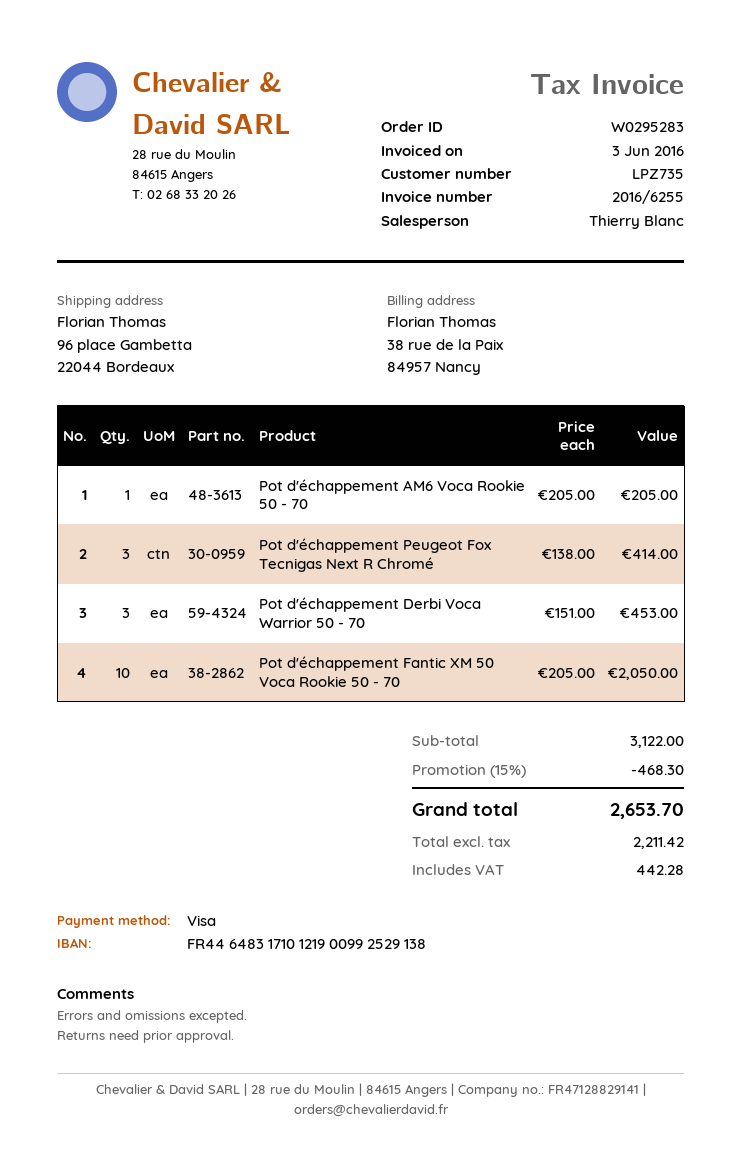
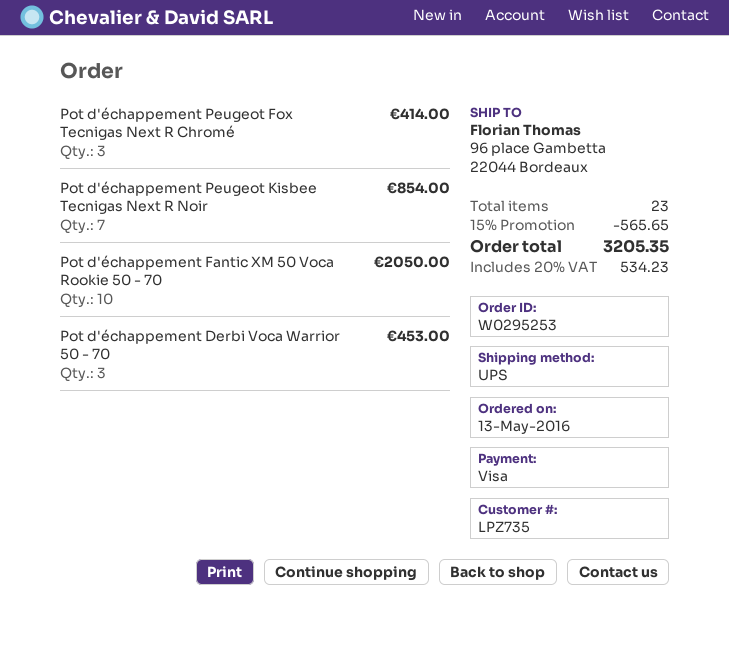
order number: W0295283 -> W0295253
Pot d'échappement AM6 Voca Rookie 50 - 70: 1 for 205.00 -> none
Pot d'échappement Peugeot Kisbee Tecnigas Next R Noir: none -> 7 for 854.00
discount: 15% = 468.30 -> 15% = 565.65
tax: 442.28 -> 534.23
total: 2653.70 -> 3205.35

